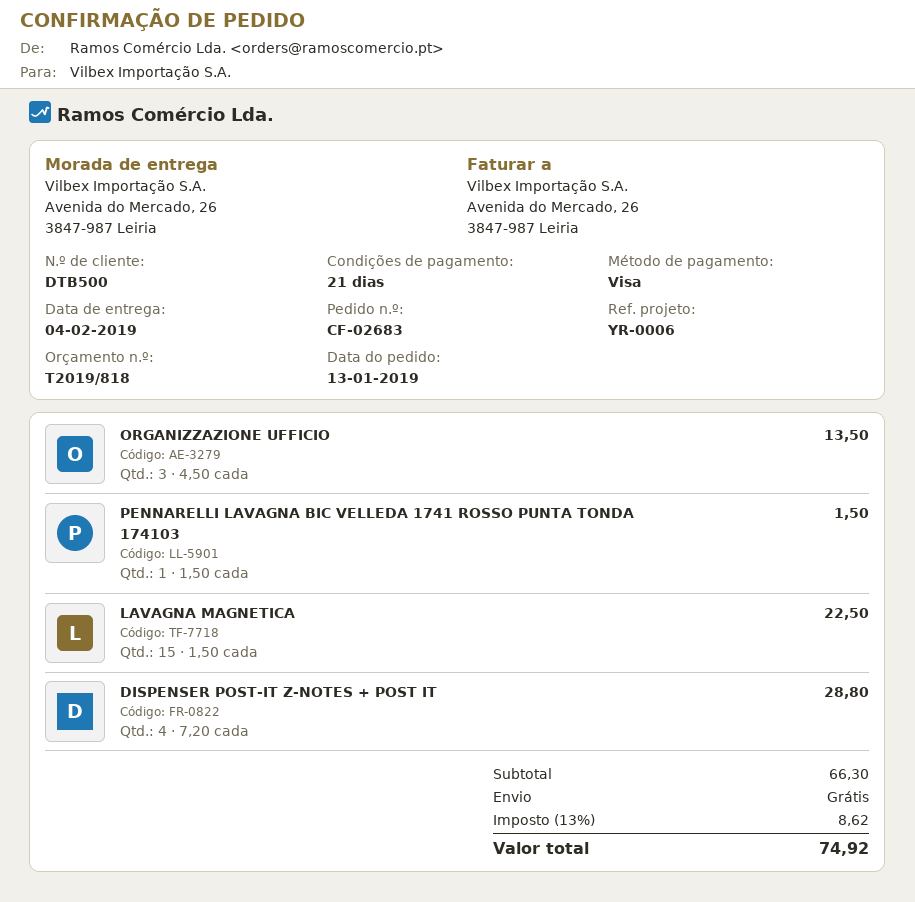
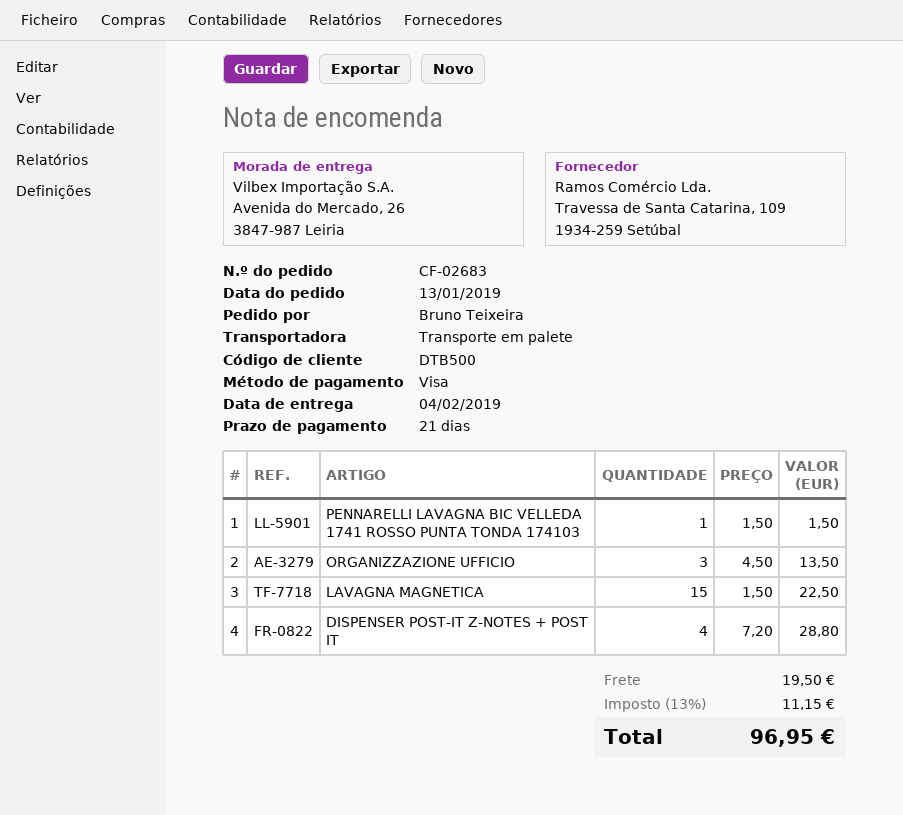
shipping: 0.00 -> 19.50
tax: 13% = 8.62 -> 13% = 11.15
total: 74.92 -> 96.95

